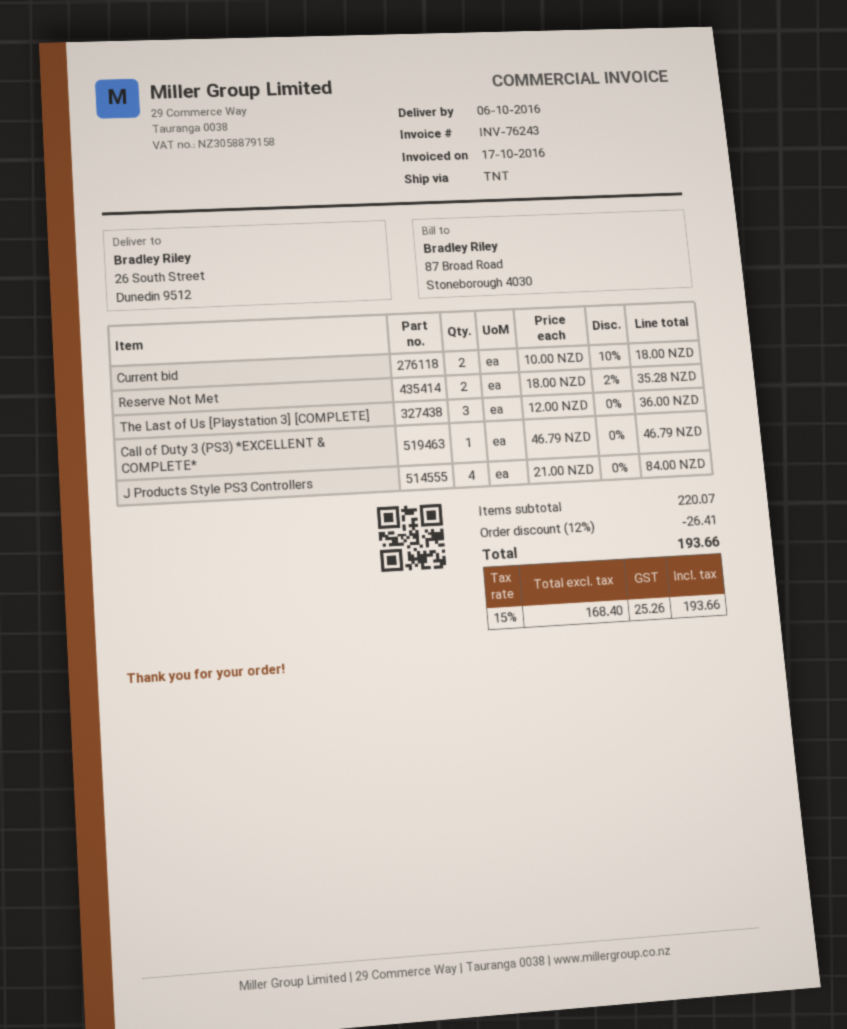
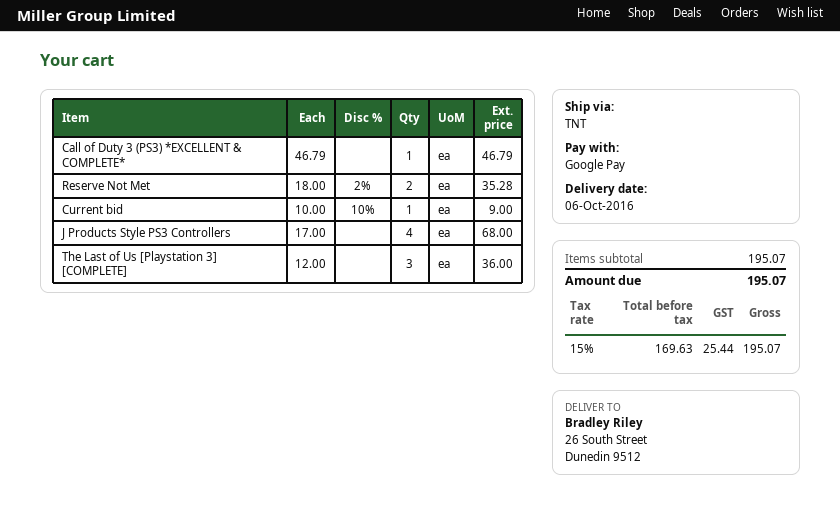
Current bid: 2 x 10.00 - 10% = 18.00 -> 1 x 10.00 - 10% = 9.00
J Products Style PS3 Controllers: 4 x 21.00 = 84.00 -> 4 x 17.00 = 68.00
subtotal: 220.07 -> 195.07
discount: 12% = 26.41 -> none
net: 168.40 -> 169.63
tax: 15% = 25.26 -> 15% = 25.44
total: 193.66 -> 195.07

